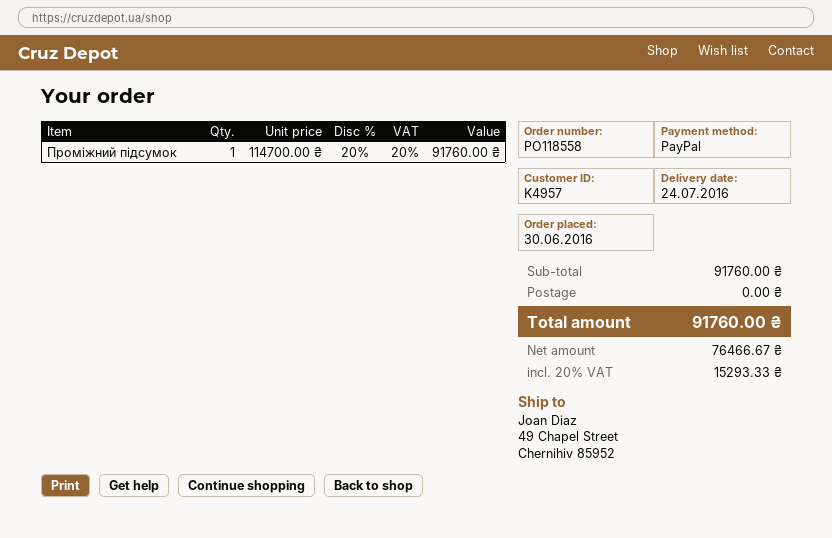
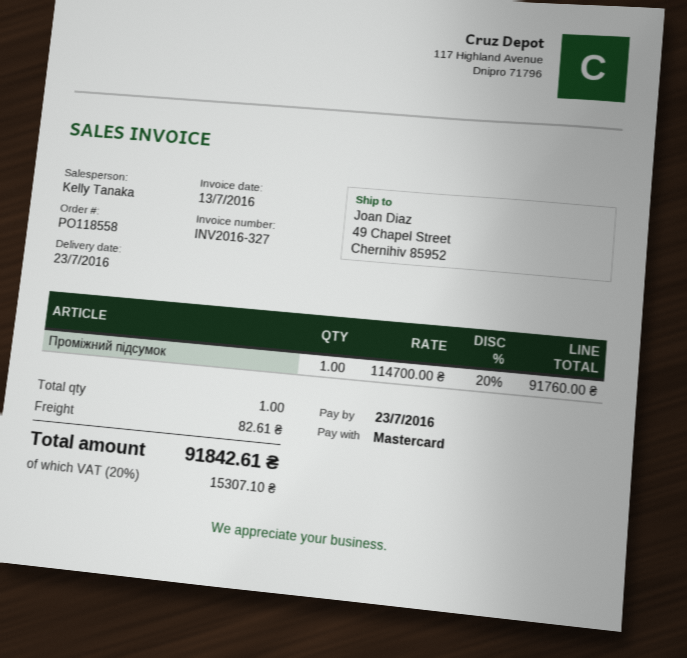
delivery date: 2016-07-24 -> 2016-07-23
payment method: PayPal -> Mastercard
shipping: 0.00 -> 82.61
tax: 20% = 15293.33 -> 20% = 15307.10
total: 91760.00 -> 91842.61

